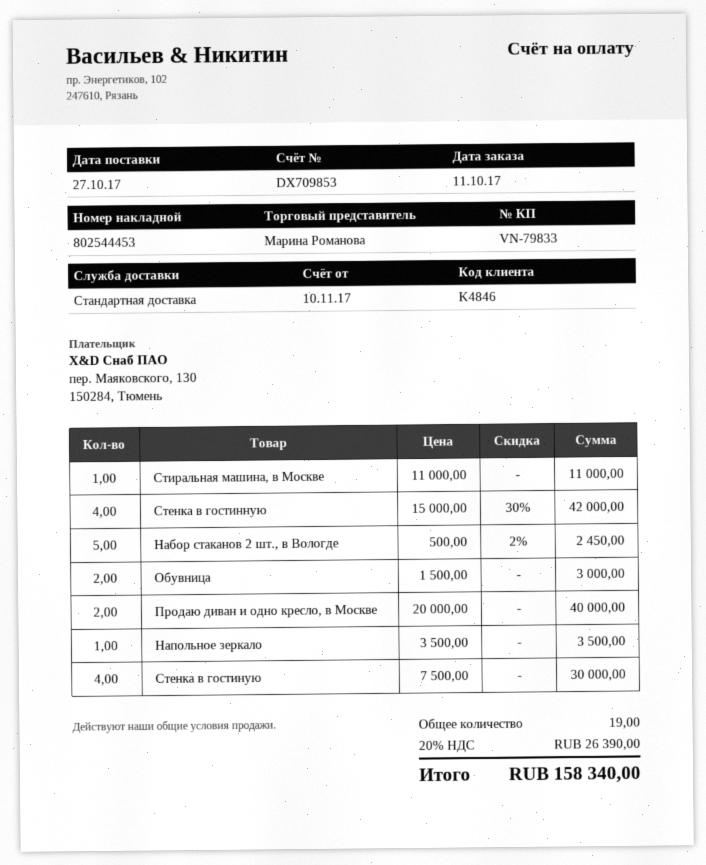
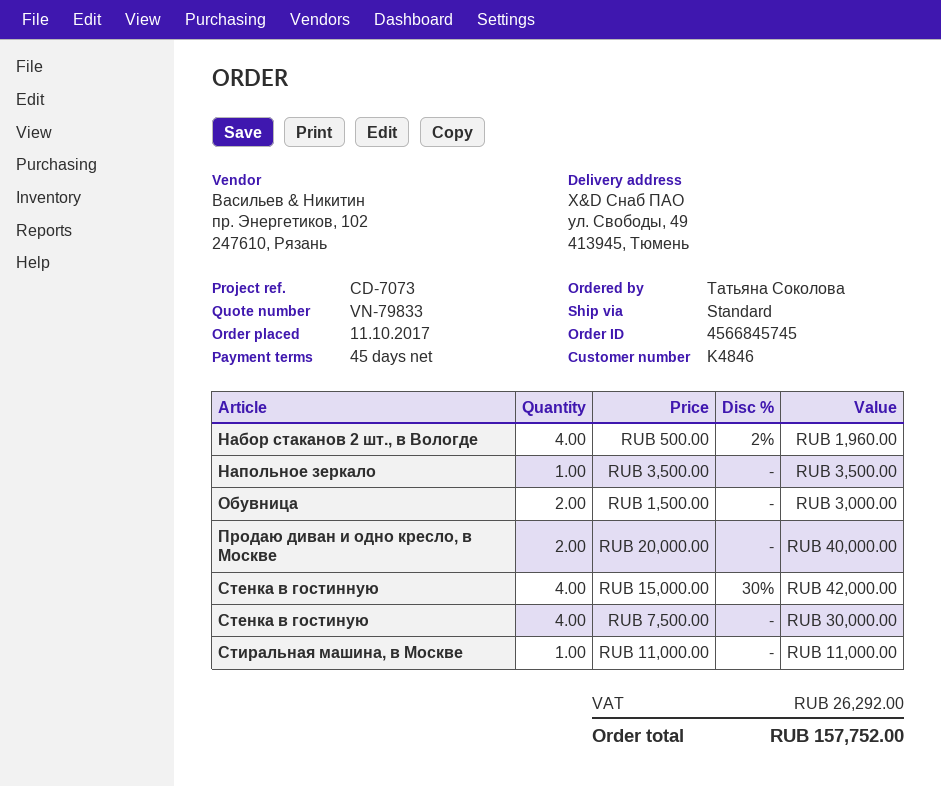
Набор стаканов 2 шт., в Вологде: 5 x 500.00 - 2% = 2450.00 -> 4 x 500.00 - 2% = 1960.00
tax: 26390.00 -> 26292.00
total: 158340.00 -> 157752.00

